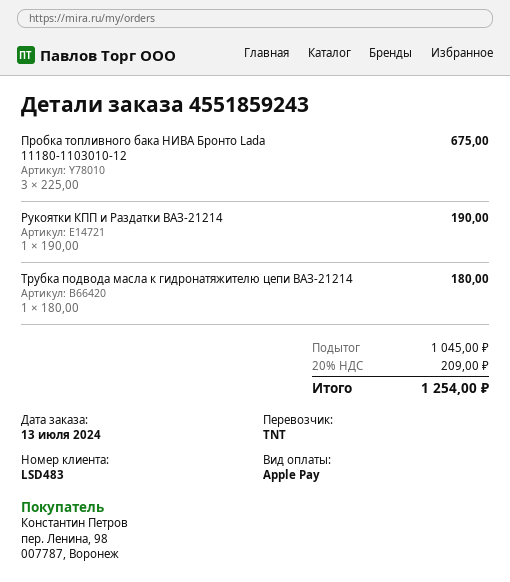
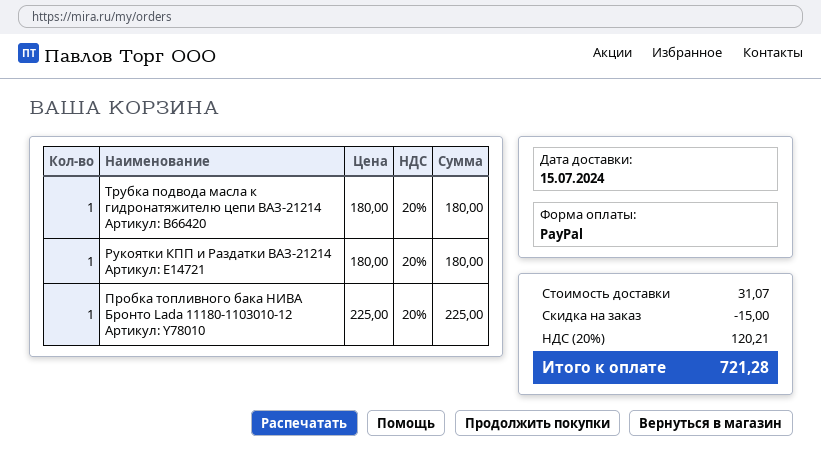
payment method: Apple Pay -> PayPal
Пробка топливного бака НИВА Бронто Lada 11180-1103010-12: 3 x 225.00 = 675.00 -> 1 x 225.00 = 225.00
Рукоятки КПП и Раздатки ВАЗ-21214: 1 x 190.00 = 190.00 -> 1 x 180.00 = 180.00
discount: none -> 15.00
shipping: none -> 31.07
tax: 20% = 209.00 -> 20% = 120.21
total: 1254.00 -> 721.28

